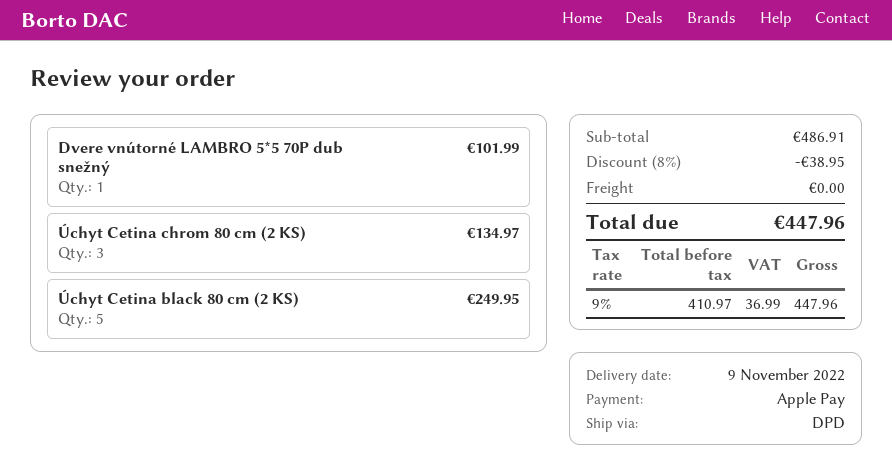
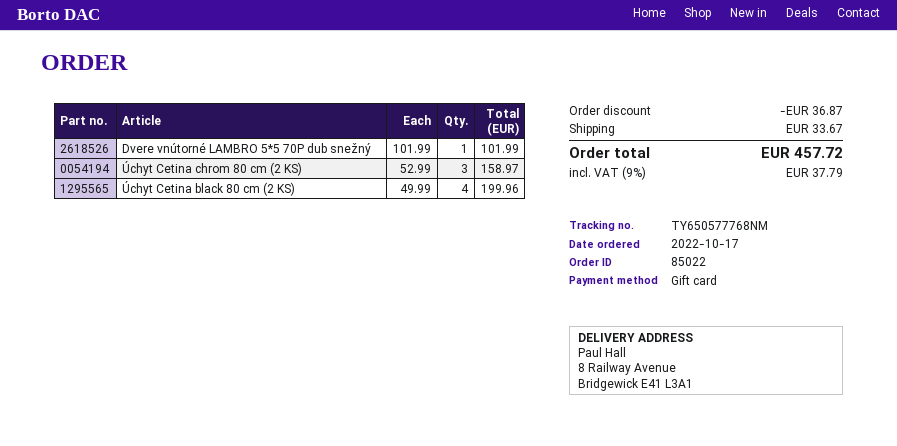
payment method: Apple Pay -> gift card
Úchyt Cetina chrom 80 cm (2 KS): 3 for 134.97 -> 3 for 158.97
Úchyt Cetina black 80 cm (2 KS): 5 for 249.95 -> 4 for 199.96
discount: 38.95 -> 36.87
shipping: 0.00 -> 33.67
tax: 9% = 36.99 -> 9% = 37.79
total: 447.96 -> 457.72

